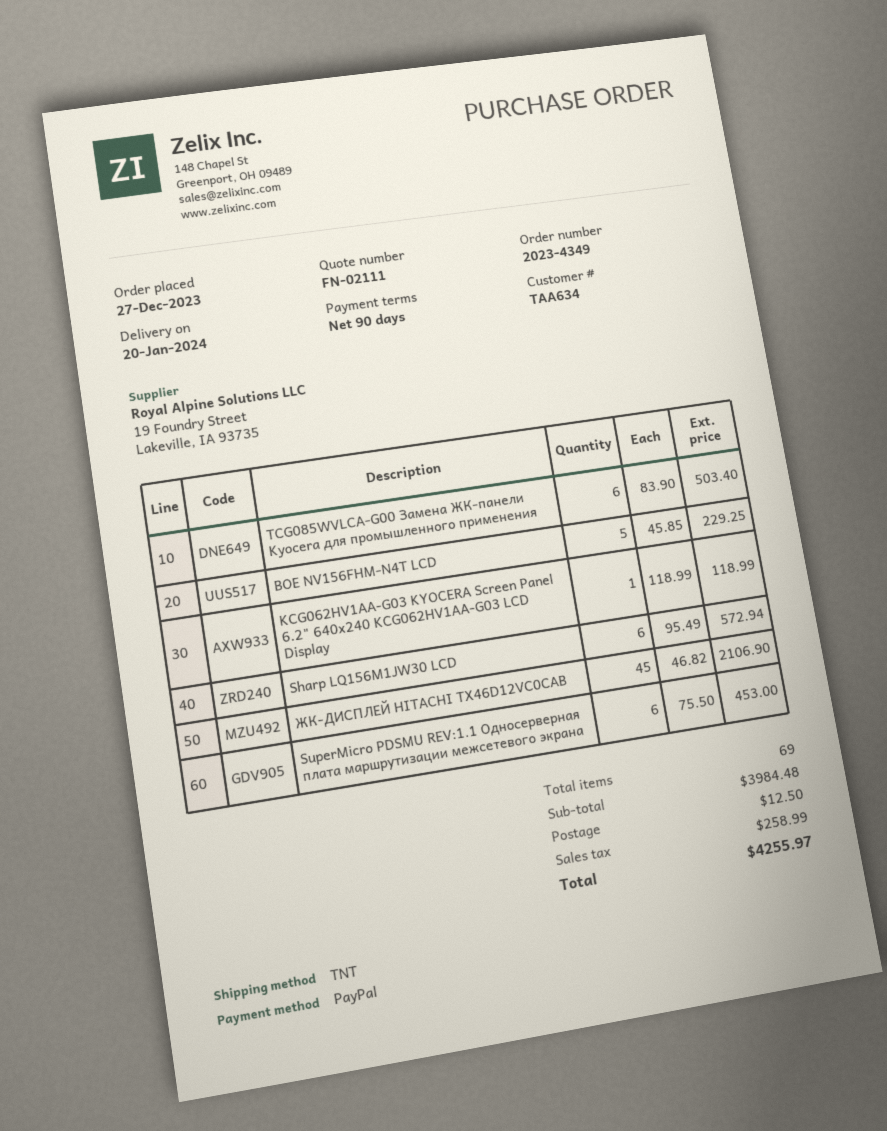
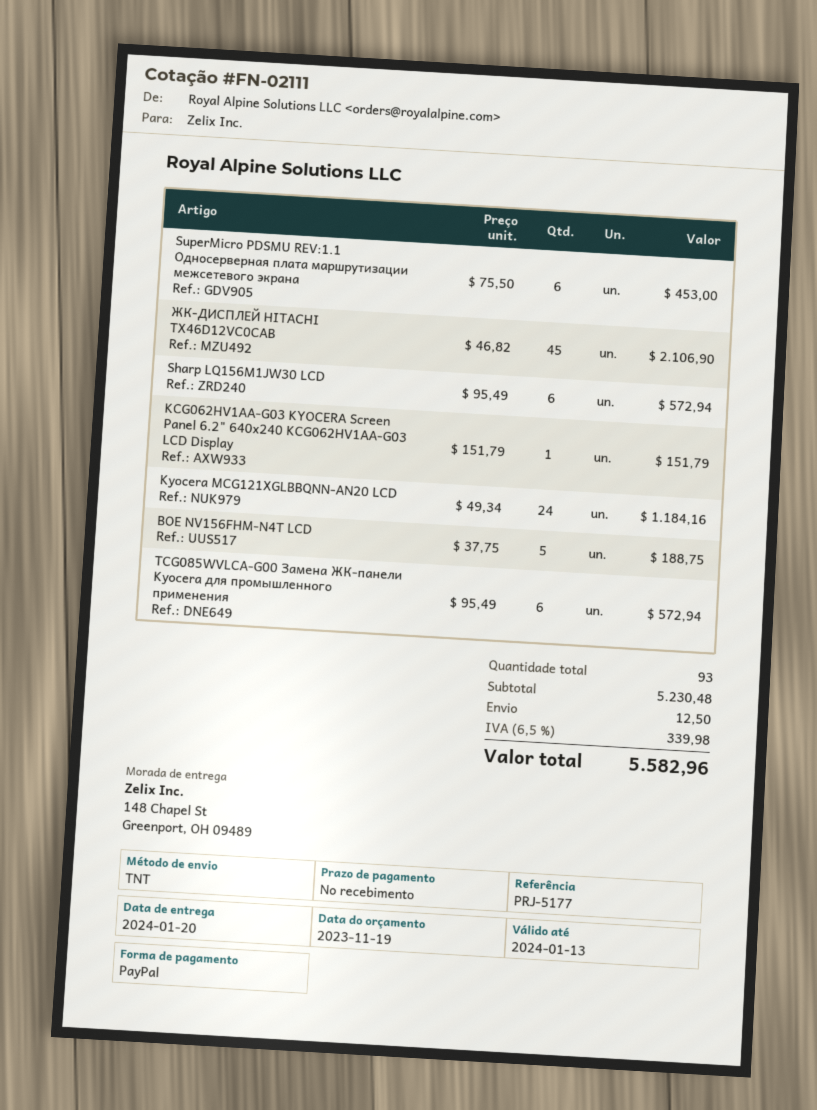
payment terms: 90 days -> on receipt
TCG085WVLCA-G00 Замена ЖК-панели Kyocera для промышленного применения: 6 x 83.90 = 503.40 -> 6 x 95.49 = 572.94
BOE NV156FHM-N4T LCD: 5 x 45.85 = 229.25 -> 5 x 37.75 = 188.75
KCG062HV1AA-G03 KYOCERA Screen Panel 6.2" 640x240 KCG062HV1AA-G03 LCD Display: 1 x 118.99 = 118.99 -> 1 x 151.79 = 151.79
Kyocera MCG121XGLBBQNN-AN20 LCD: none -> 24 x 49.34 = 1184.16
total quantity: 69 -> 93
subtotal: 3984.48 -> 5230.48
tax: 258.99 -> 339.98
total: 4255.97 -> 5582.96

